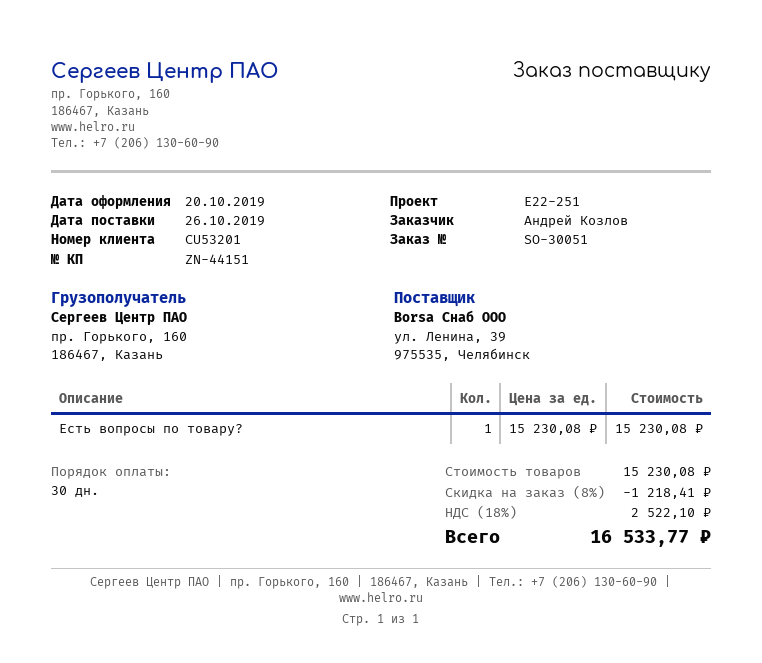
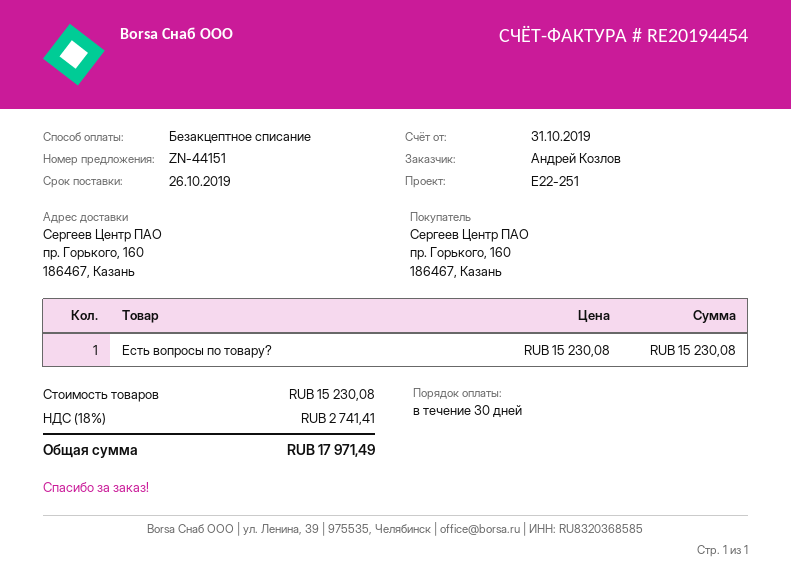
discount: 8% = 1218.41 -> none
tax: 18% = 2522.10 -> 18% = 2741.41
total: 16533.77 -> 17971.49

